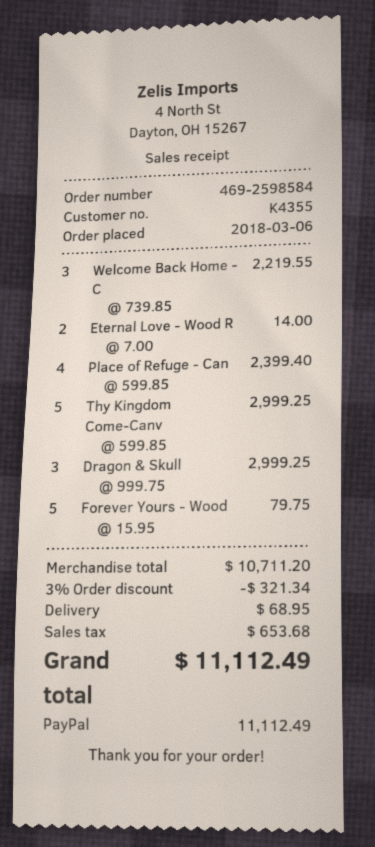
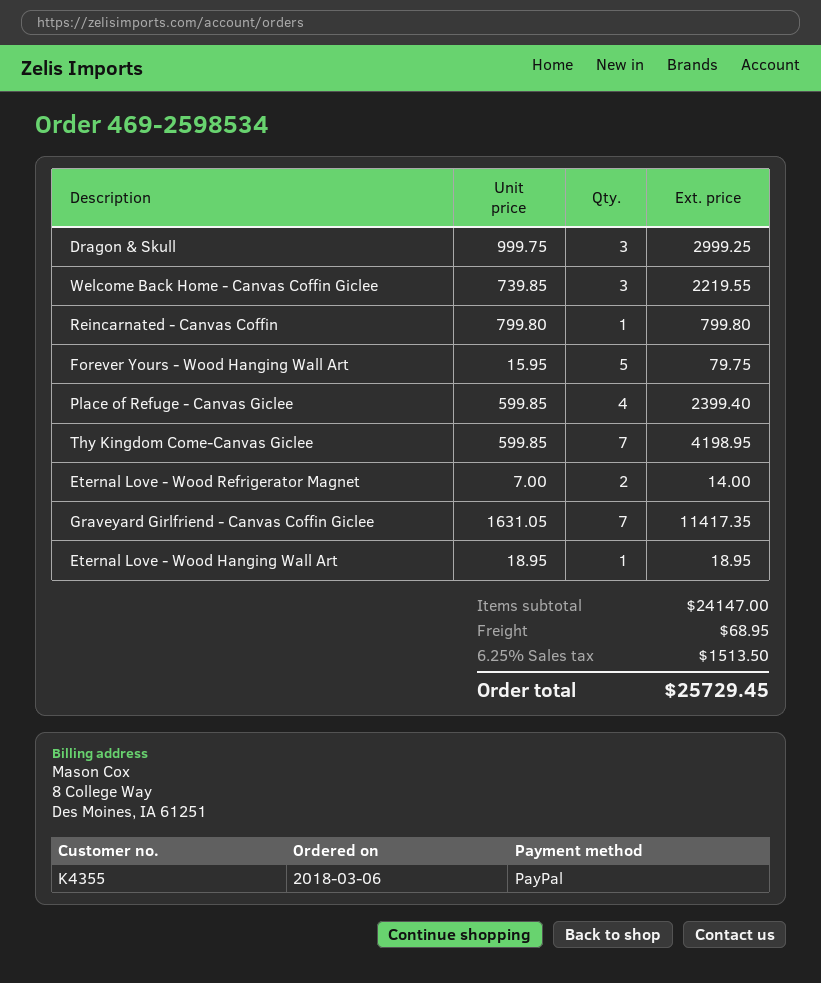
order number: 469-2598584 -> 469-2598534
Thy Kingdom Come-Canv: 5 x 599.85 = 2999.25 -> 7 x 599.85 = 4198.95
Reincarnated - Canvas Coffin: none -> 1 x 799.80 = 799.80
Graveyard Girlfriend - Canvas Coffin Giclee: none -> 7 x 1631.05 = 11417.35
Eternal Love - Wood Hanging Wall Art: none -> 1 x 18.95 = 18.95
subtotal: 10711.20 -> 24147.00
discount: 3% = 321.34 -> none
tax: 653.68 -> 1513.50
total: 11112.49 -> 25729.45

